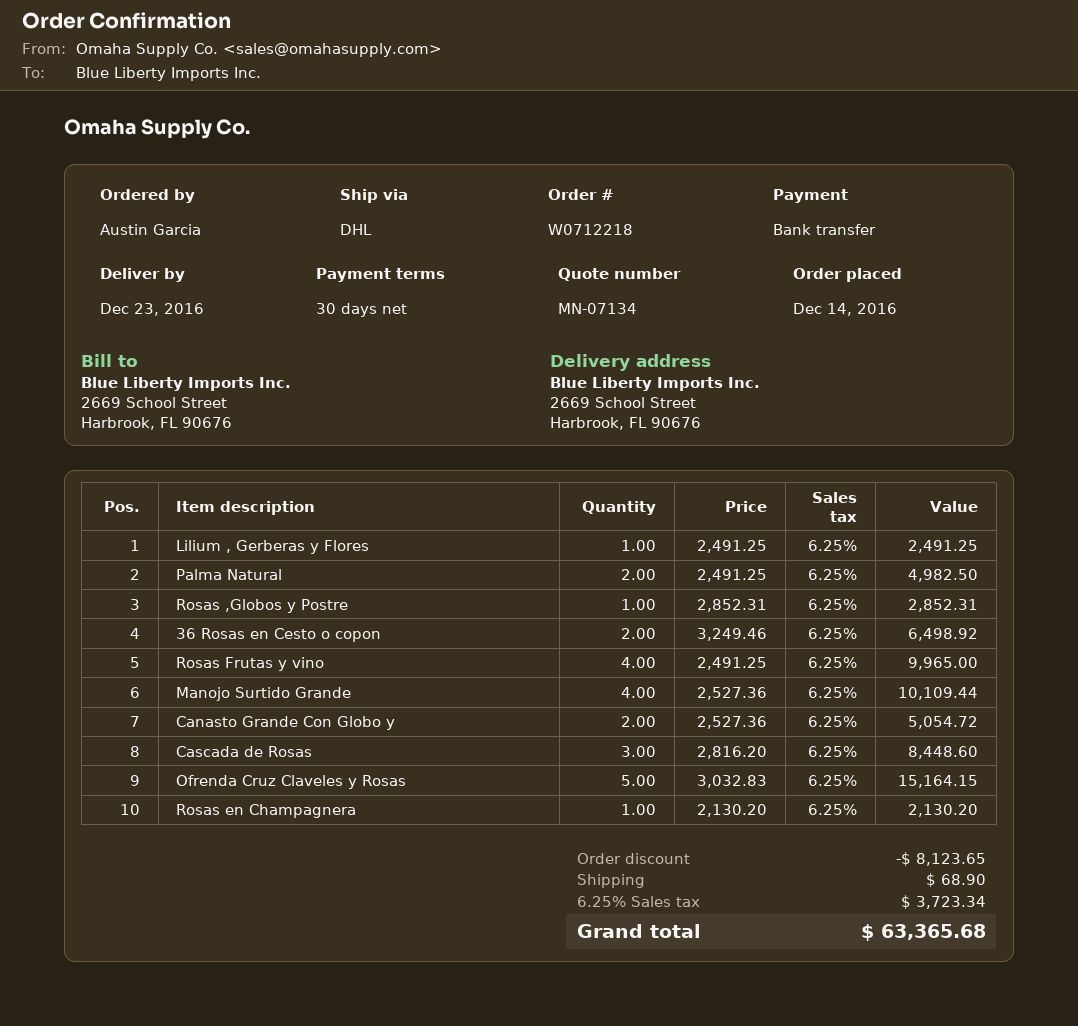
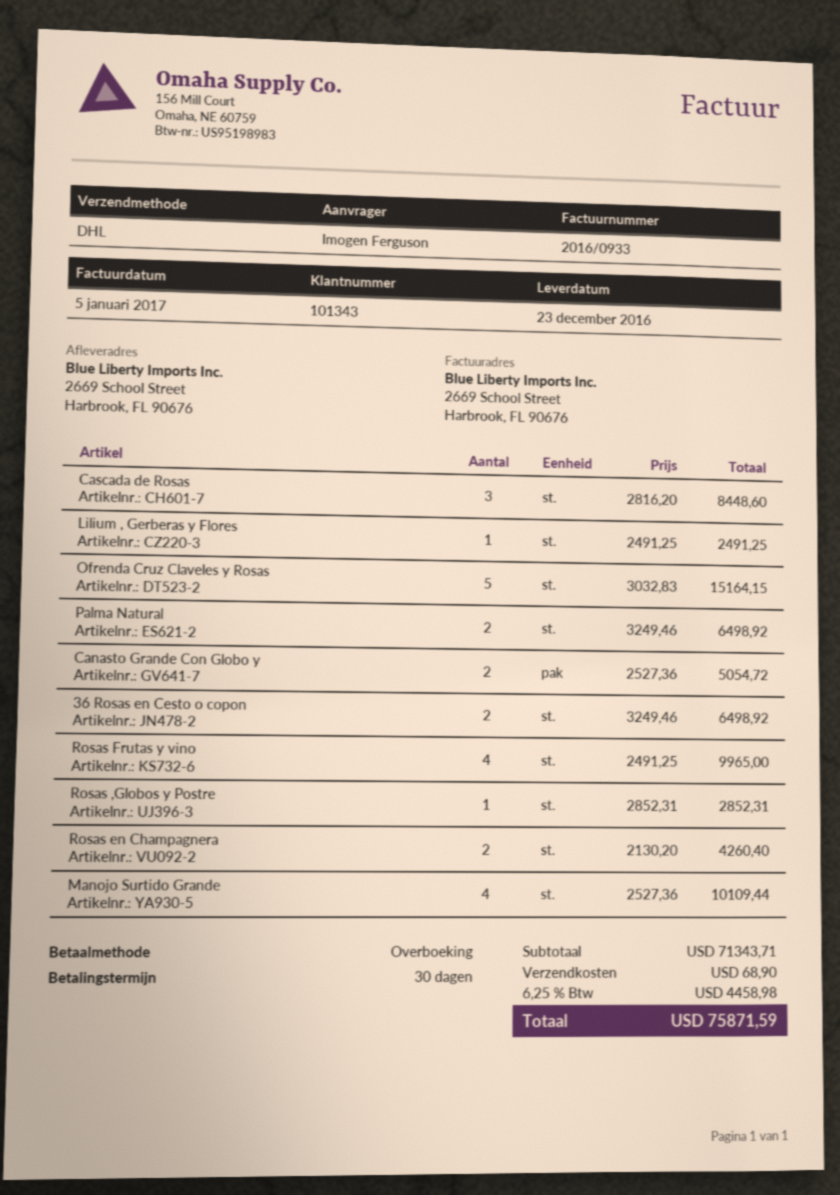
ordered by: Austin Garcia -> Imogen Ferguson
Palma Natural: 2 x 2491.25 = 4982.50 -> 2 x 3249.46 = 6498.92
Rosas en Champagnera: 1 x 2130.20 = 2130.20 -> 2 x 2130.20 = 4260.40
discount: 8123.65 -> none
tax: 6.25% = 3723.34 -> 6.25% = 4458.98
total: 63365.68 -> 75871.59

